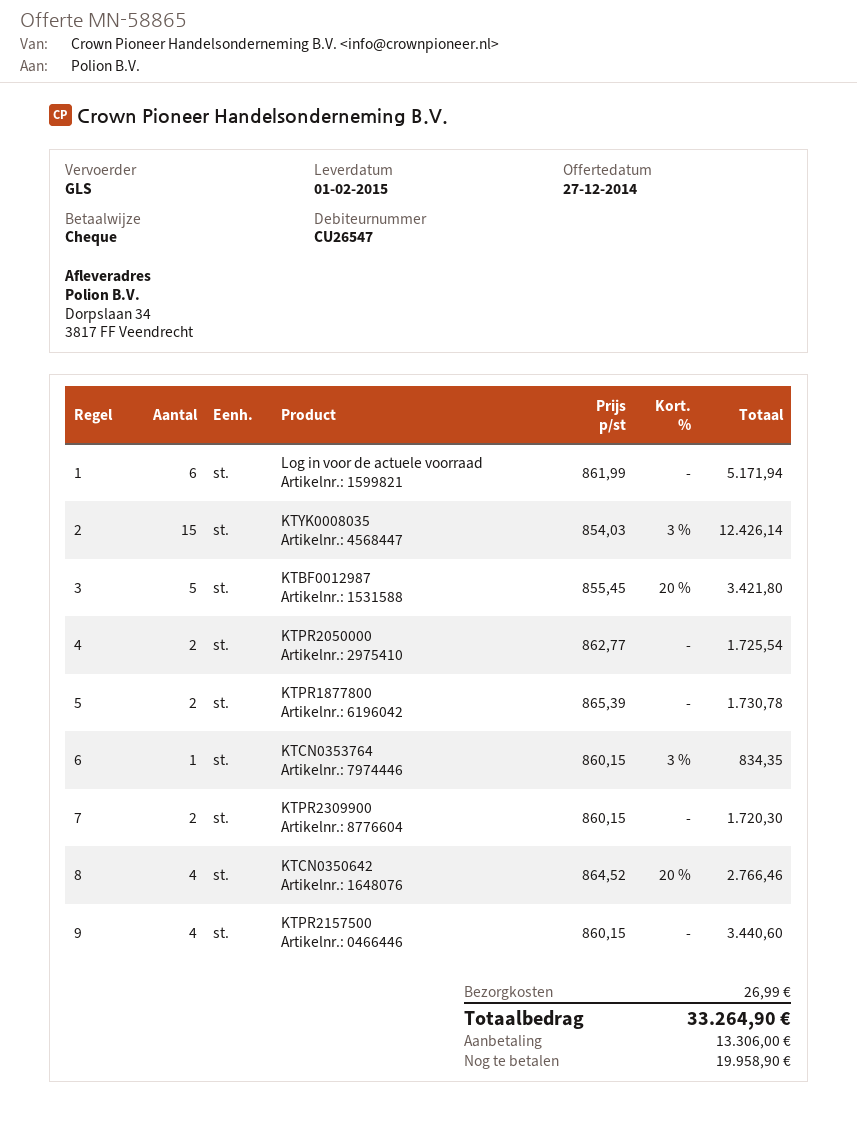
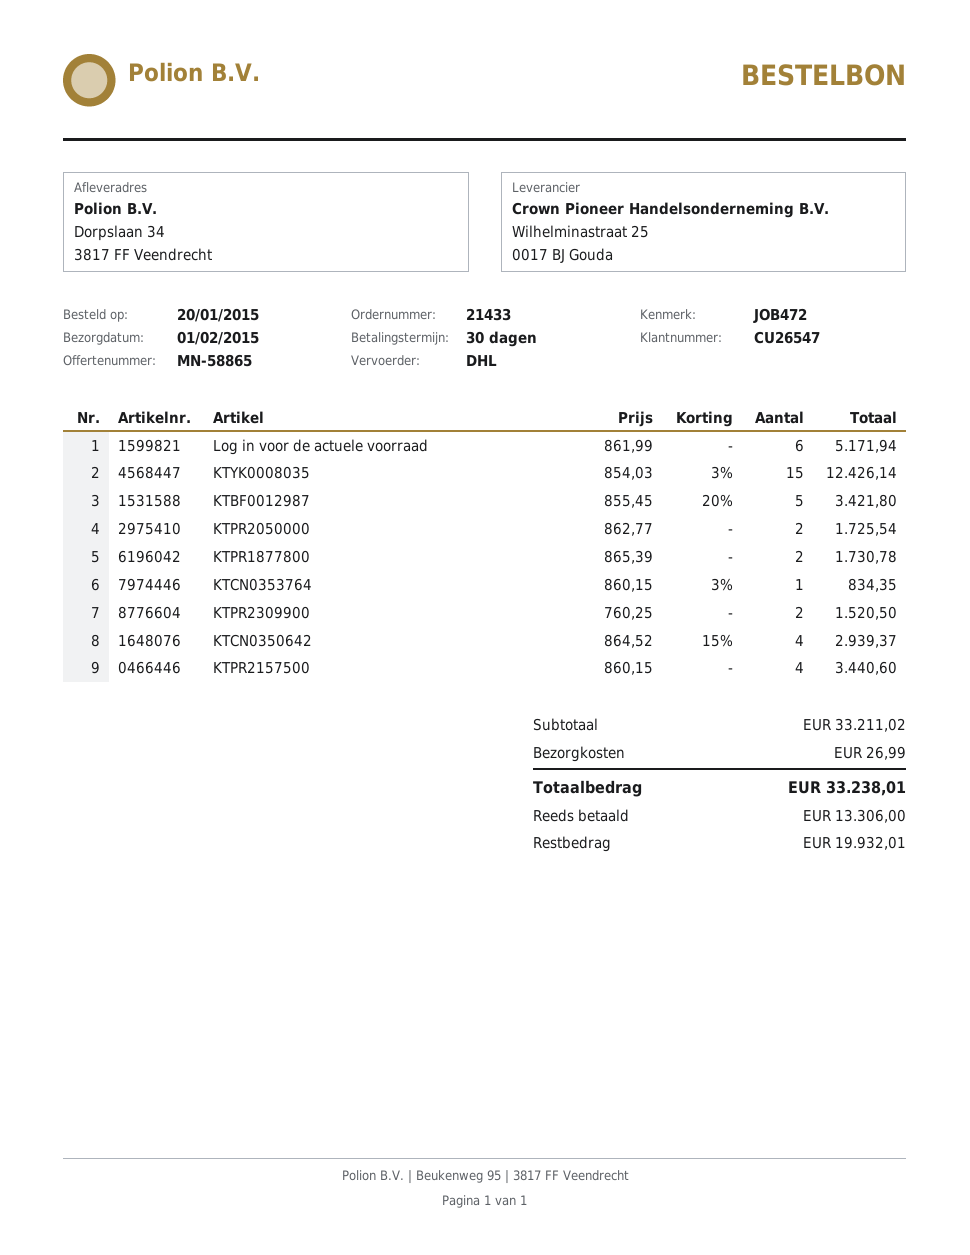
shipping method: GLS -> DHL
KTPR2309900: 2 x 860.15 = 1720.30 -> 2 x 760.25 = 1520.50
KTCN0350642: 4 x 864.52 - 20% = 2766.46 -> 4 x 864.52 - 15% = 2939.37
total: 33264.90 -> 33238.01
balance: 19958.90 -> 19932.01

